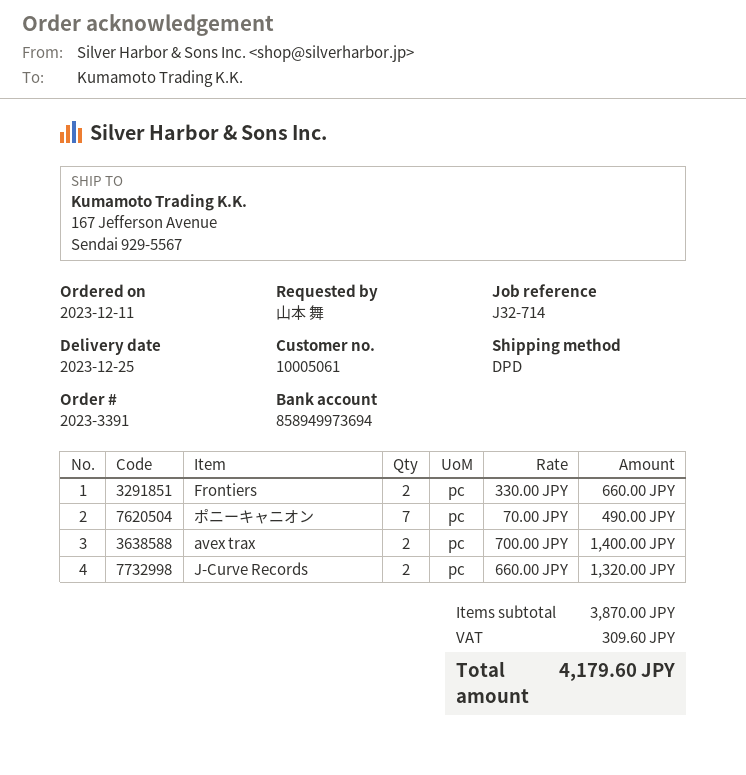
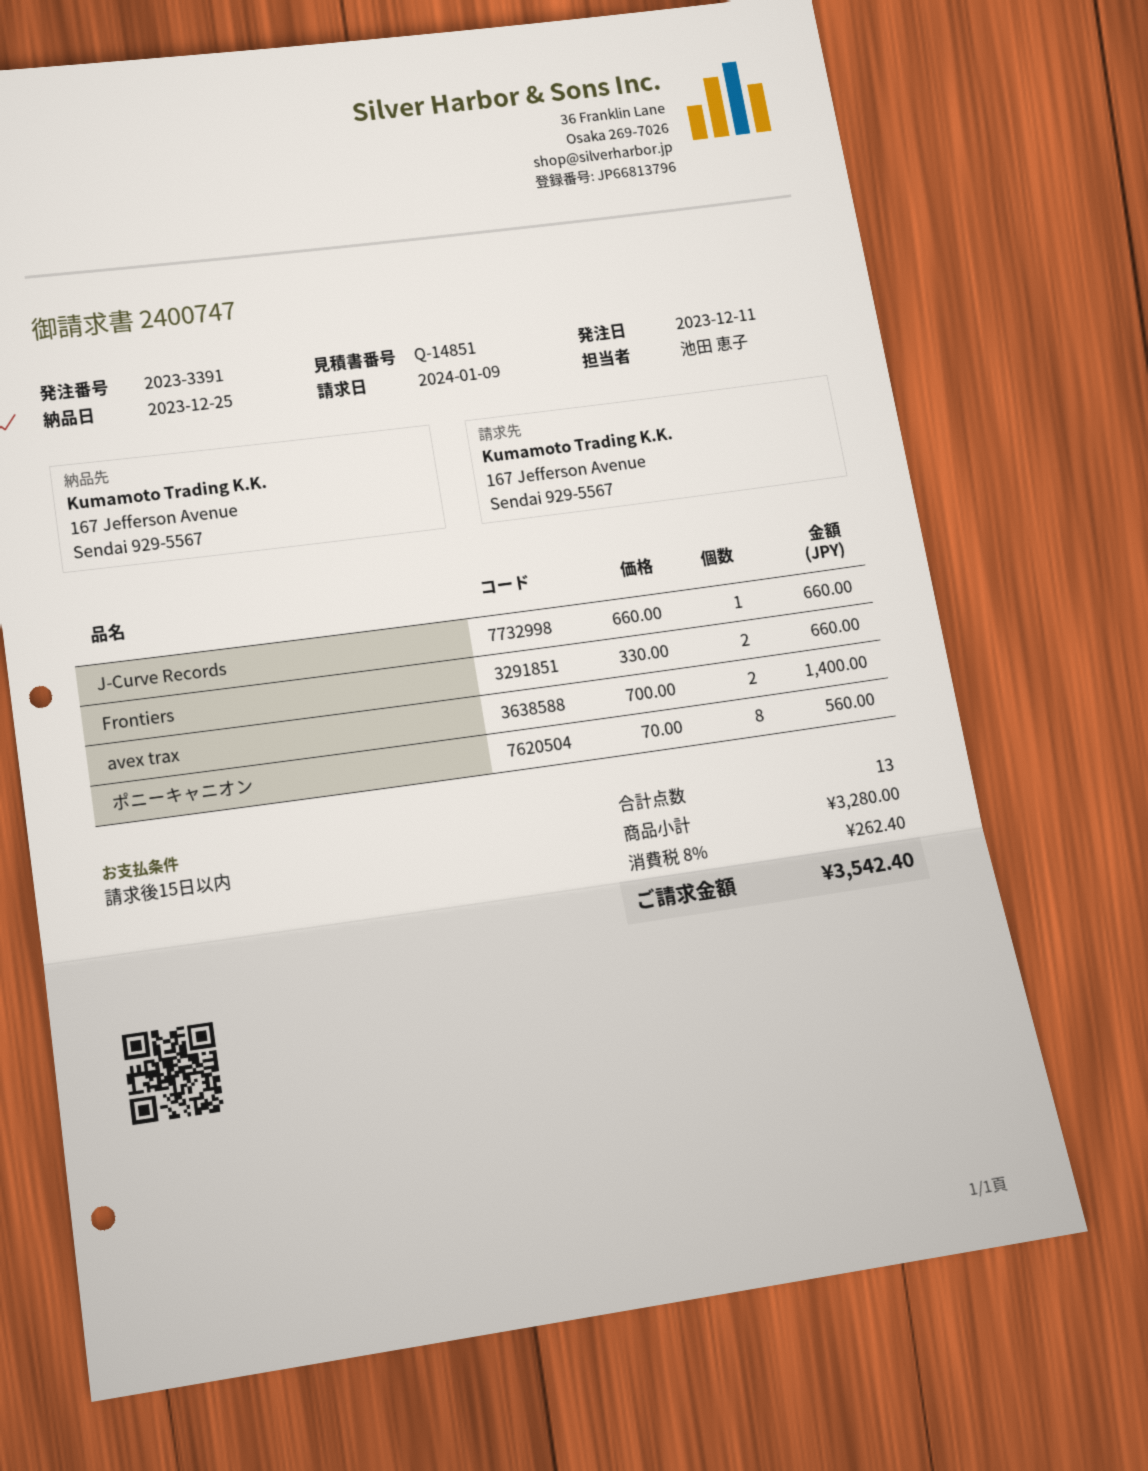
ポニーキャニオン: 7 x 70.00 = 490.00 -> 8 x 70.00 = 560.00
J-Curve Records: 2 x 660.00 = 1320.00 -> 1 x 660.00 = 660.00
subtotal: 3870.00 -> 3280.00
tax: 309.60 -> 262.40
total: 4179.60 -> 3542.40

